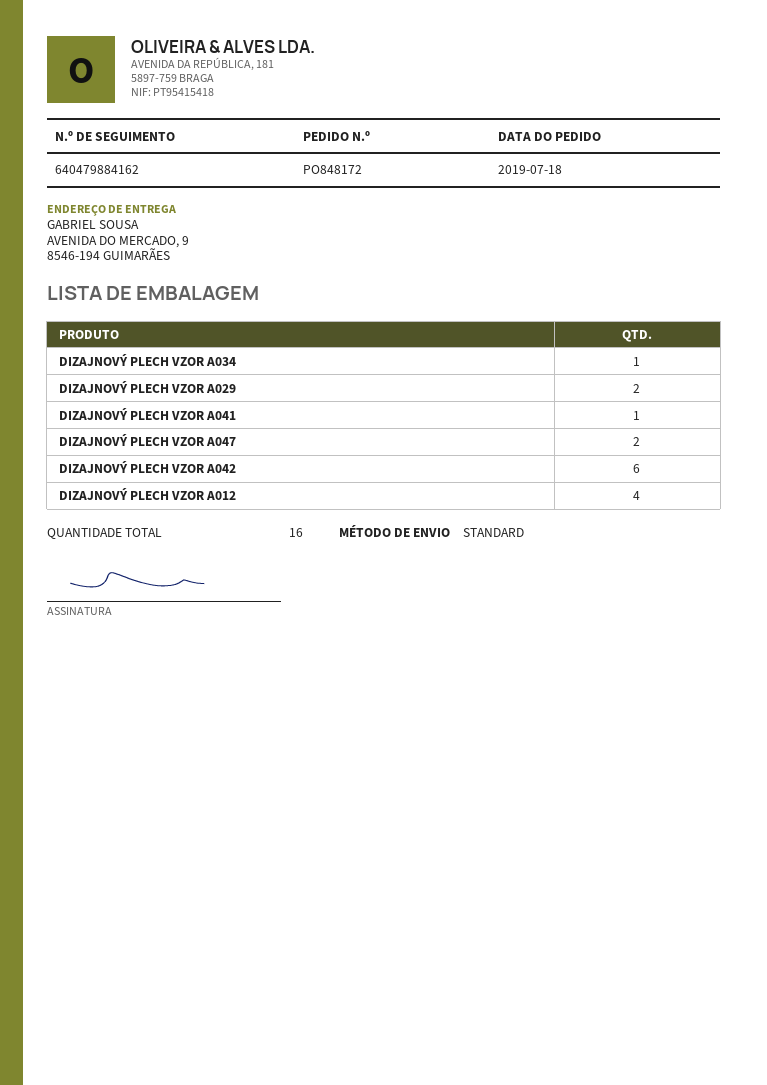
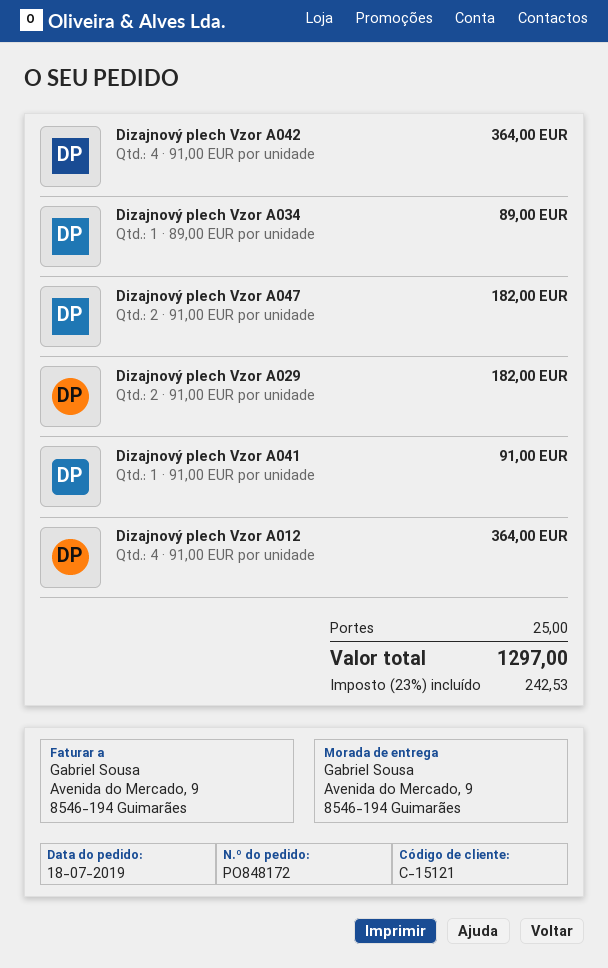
DIZAJNOVÝ PLECH VZOR A042: 6 -> 4

